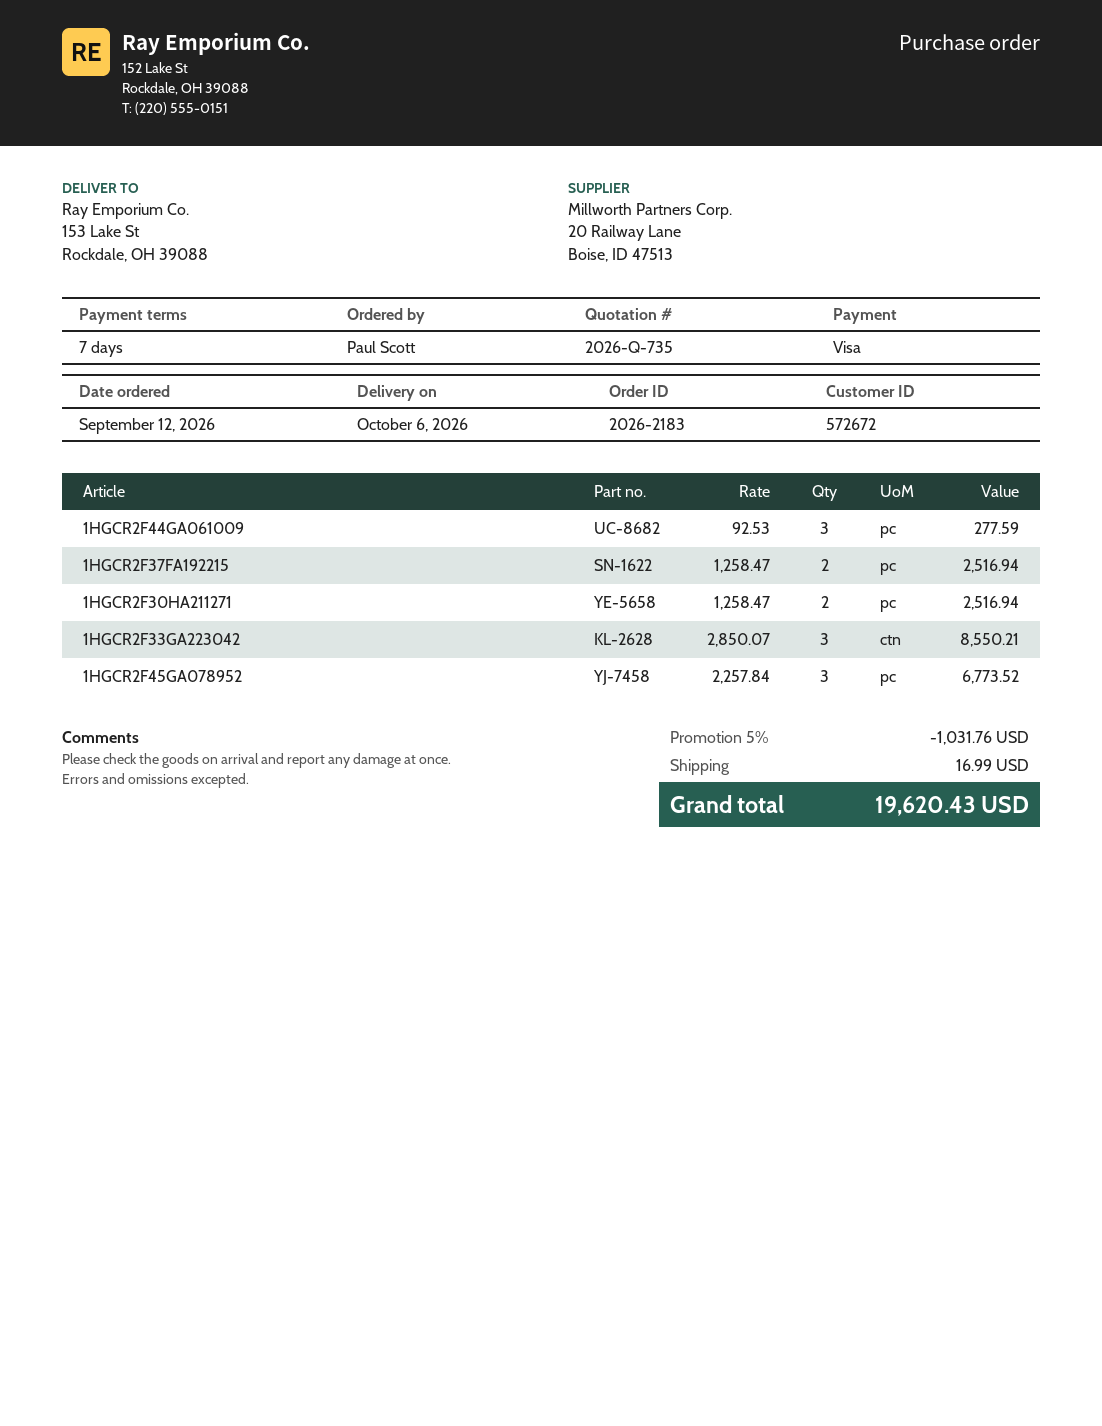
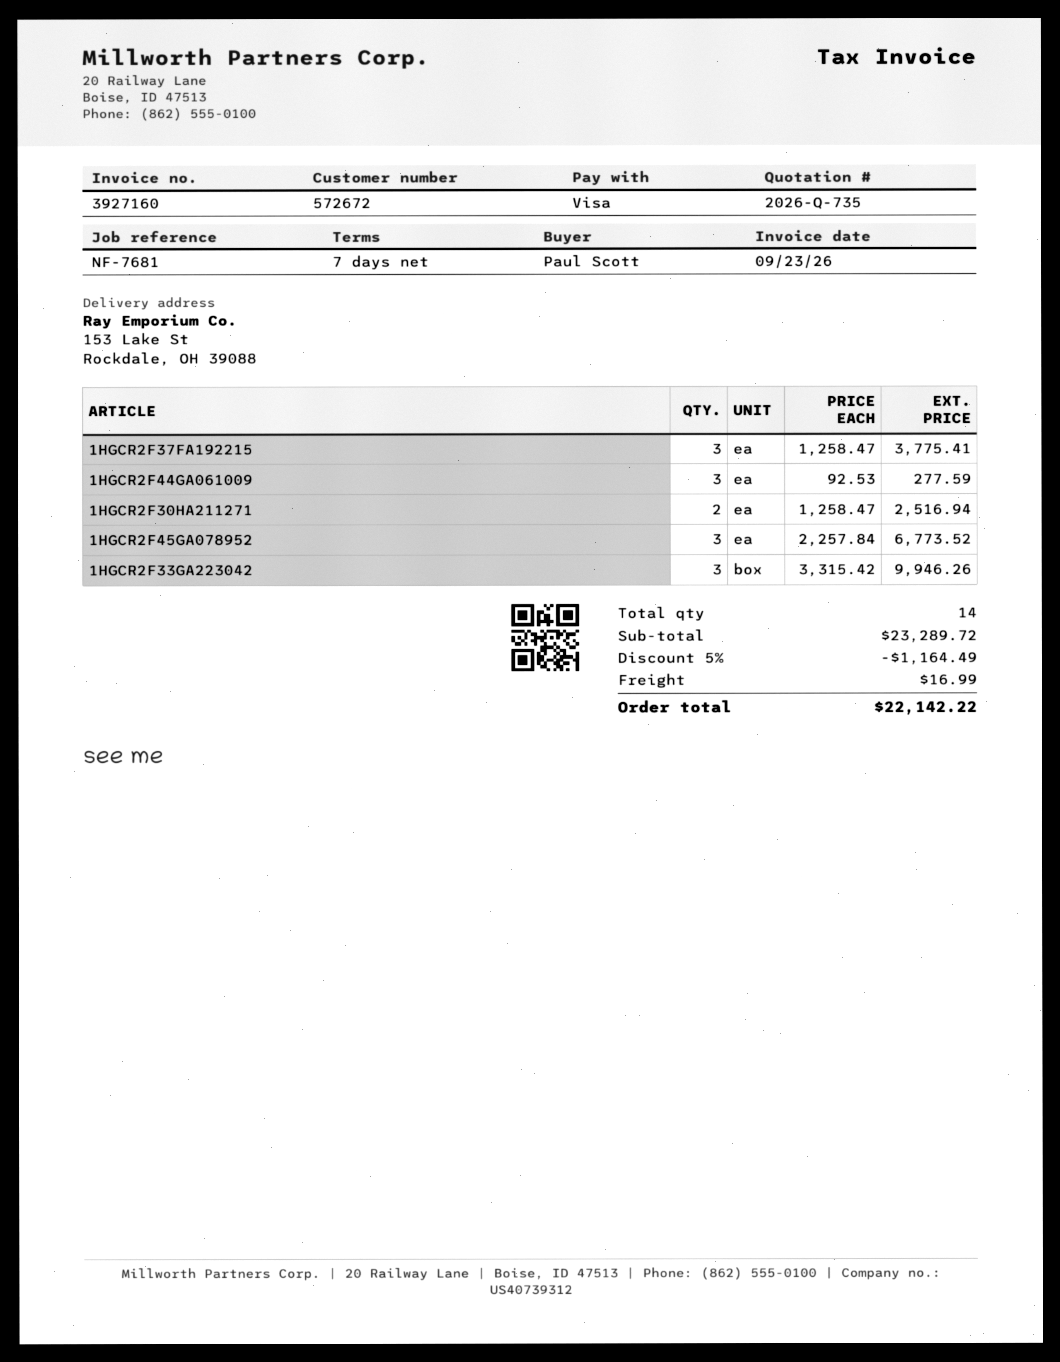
1HGCR2F37FA192215: 2 x 1258.47 = 2516.94 -> 3 x 1258.47 = 3775.41
1HGCR2F33GA223042: 3 x 2850.07 = 8550.21 -> 3 x 3315.42 = 9946.26
discount: 5% = 1031.76 -> 5% = 1164.49
total: 19620.43 -> 22142.22

